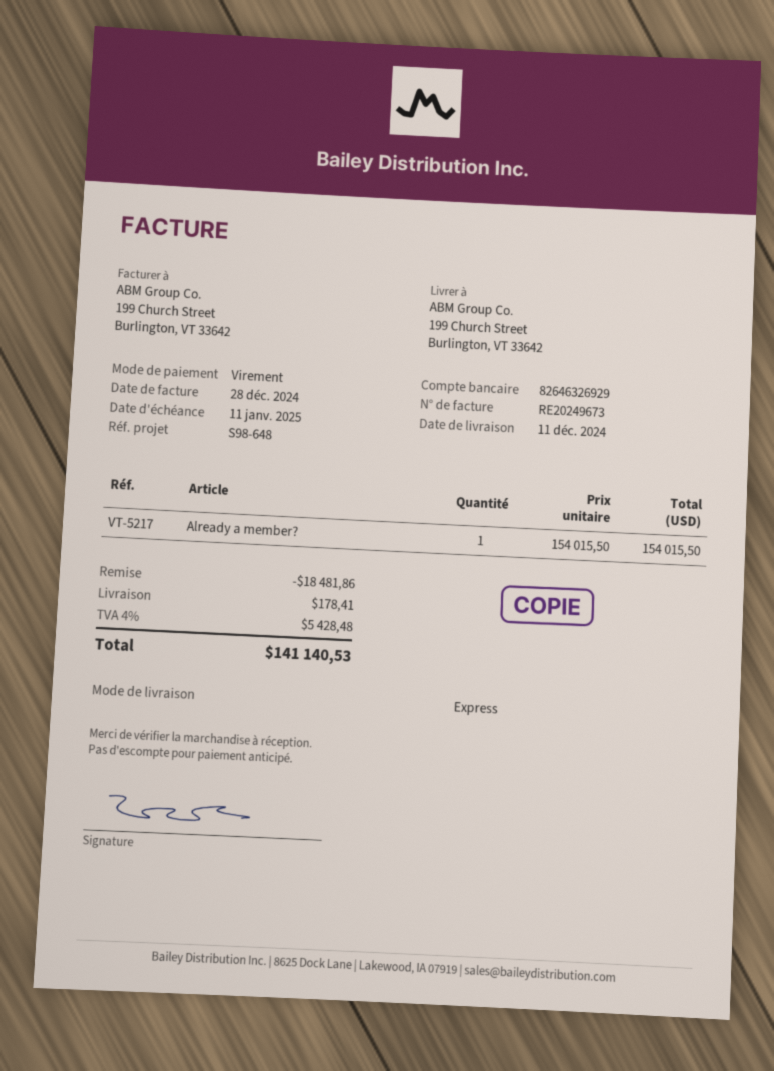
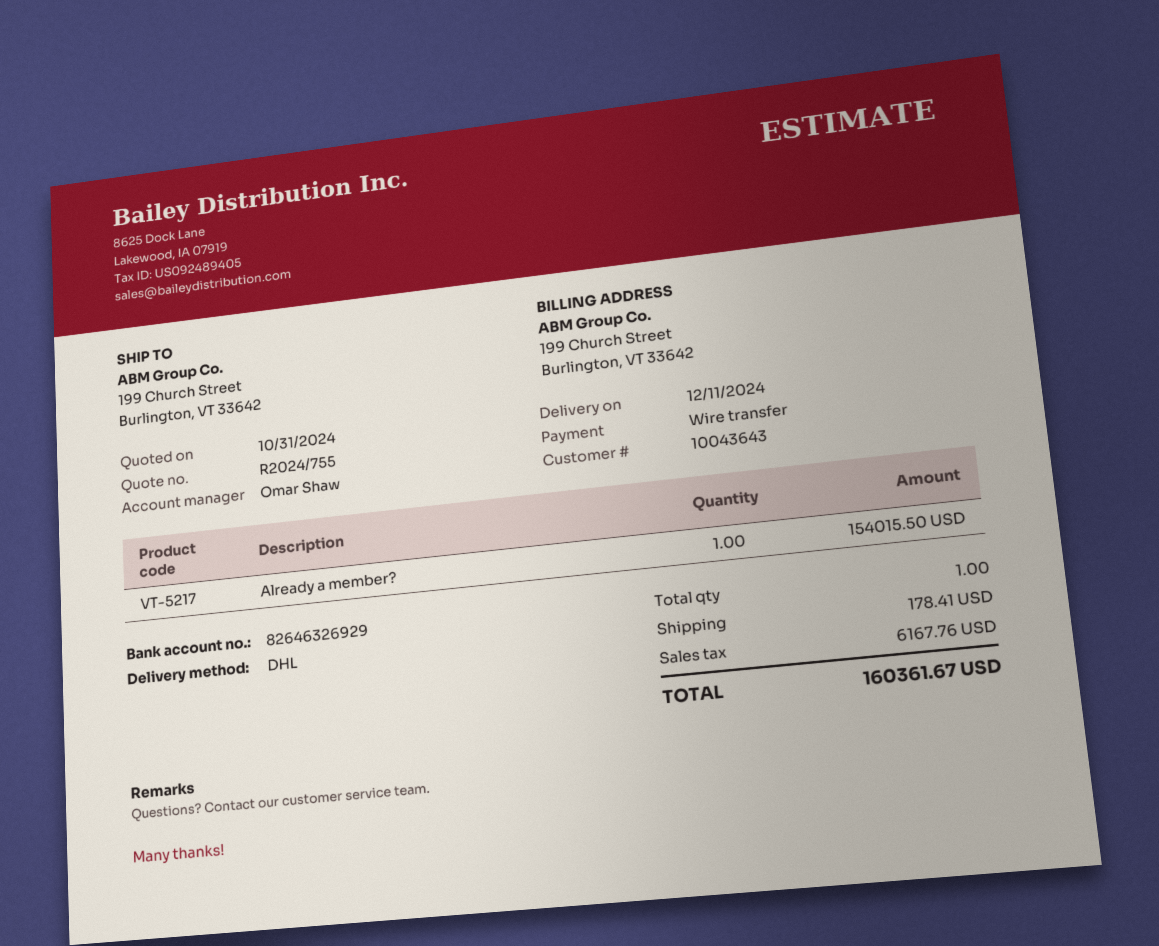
shipping method: express -> DHL
discount: 18481.86 -> none
tax: 5428.48 -> 6167.76
total: 141140.53 -> 160361.67

